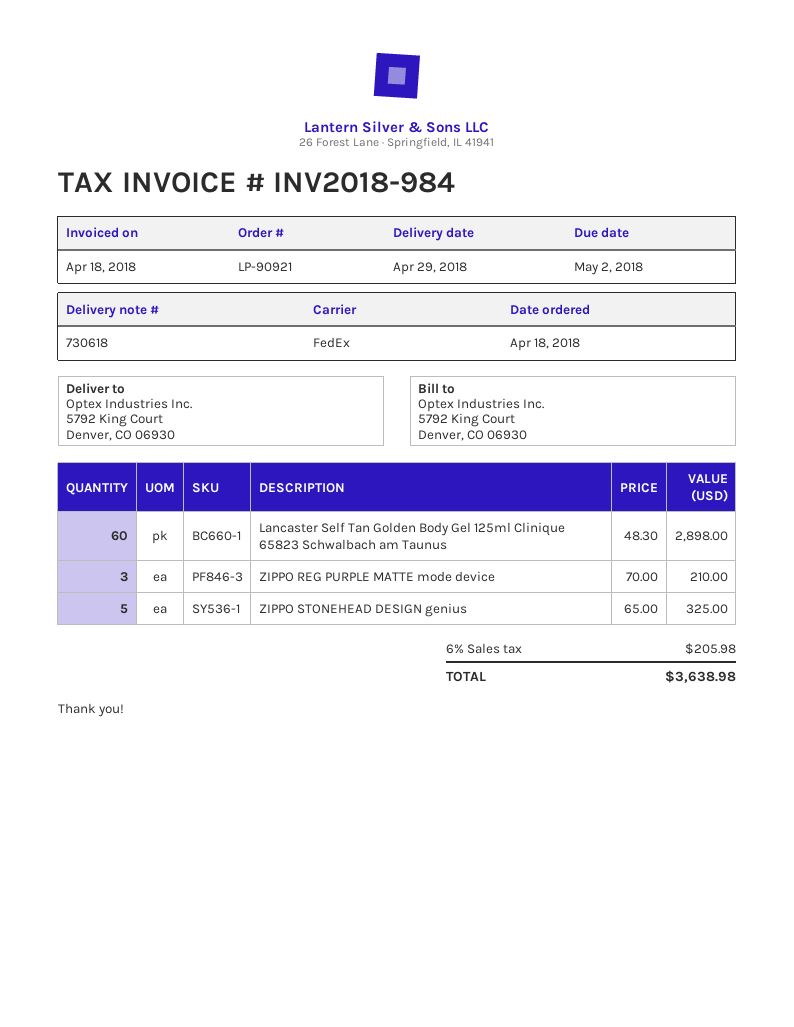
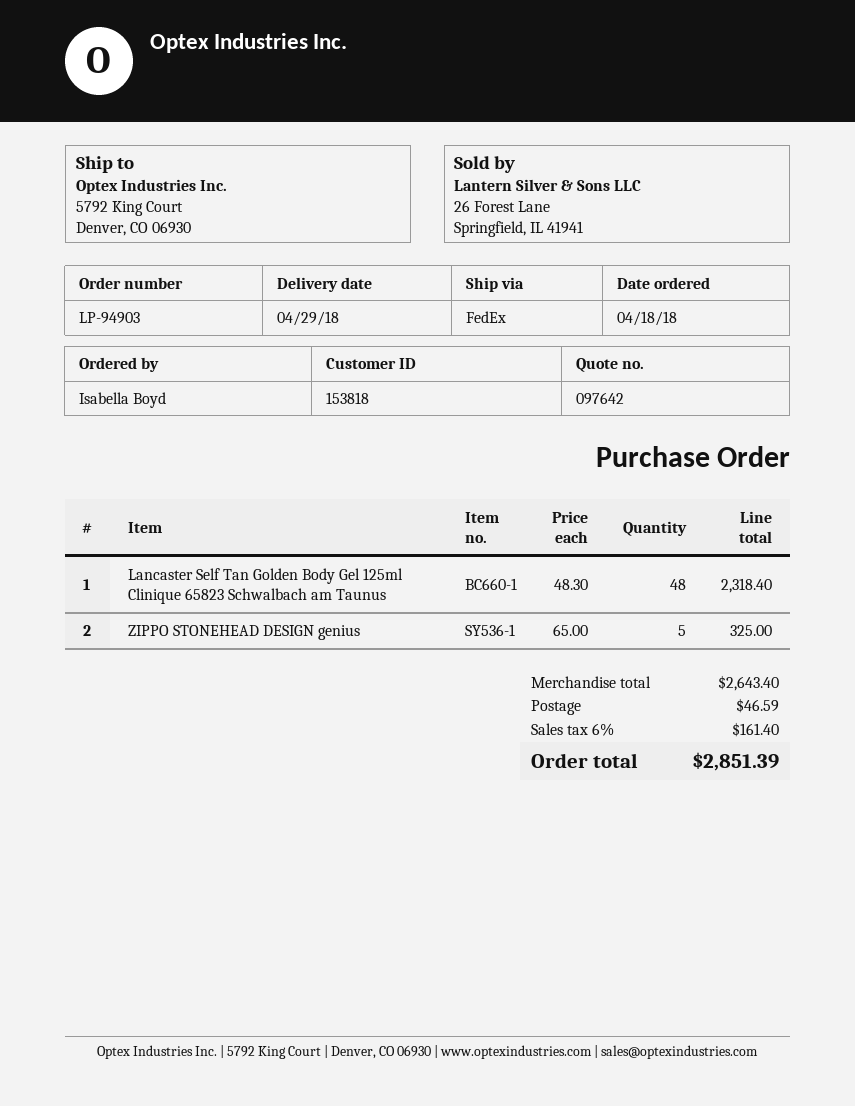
order number: LP-90921 -> LP-94903
Lancaster Self Tan Golden Body Gel 125ml Clinique 65823 Schwalbach am Taunus: 60 x 48.30 = 2898.00 -> 48 x 48.30 = 2318.40
ZIPPO REG PURPLE MATTE mode device: 3 x 70.00 = 210.00 -> none
shipping: none -> 46.59
tax: 6% = 205.98 -> 6% = 161.40
total: 3638.98 -> 2851.39

